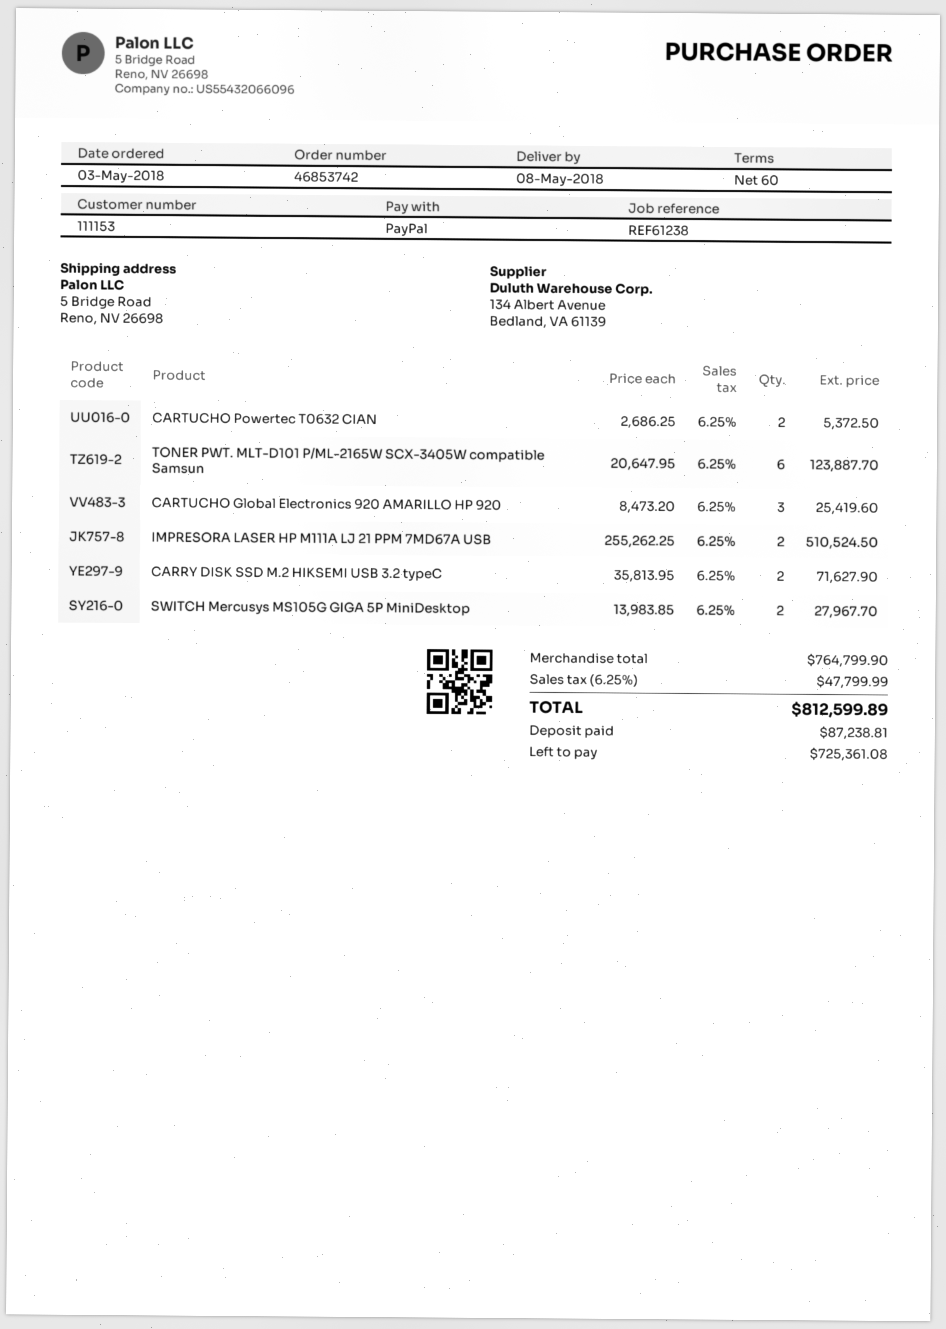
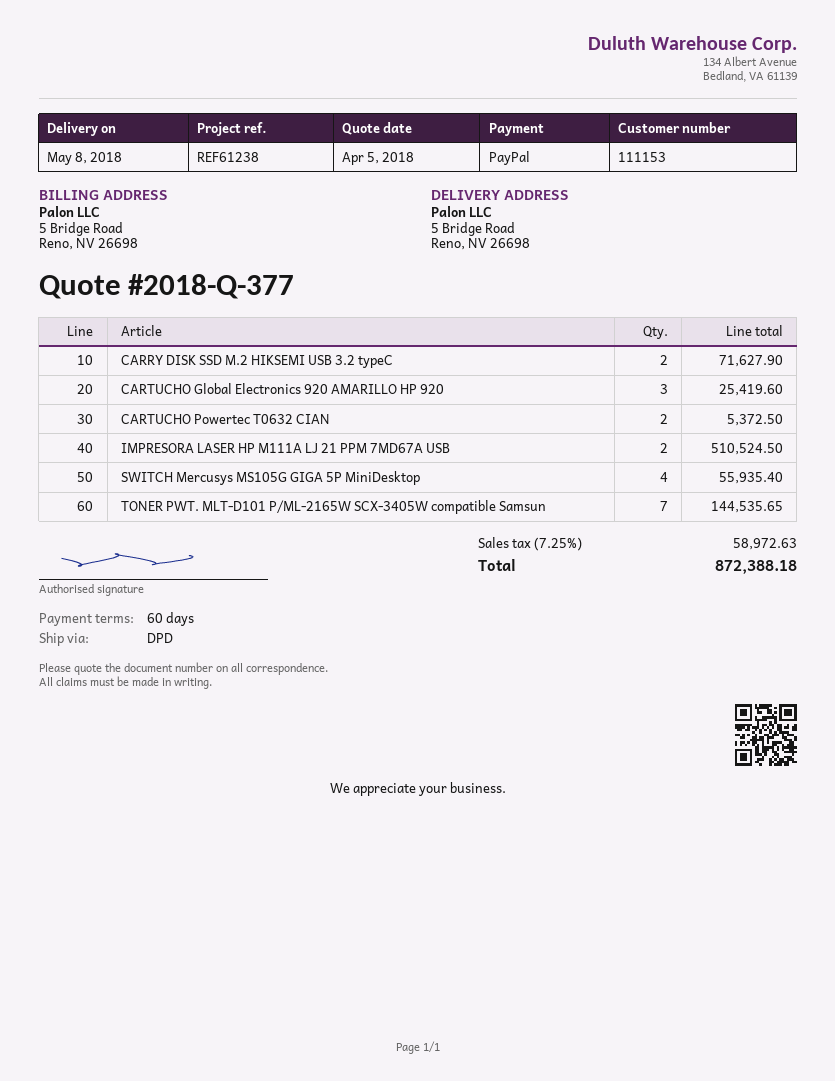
TONER PWT. MLT-D101 P/ML-2165W SCX-3405W compatible Samsun: 6 for 123887.70 -> 7 for 144535.65
SWITCH Mercusys MS105G GIGA 5P MiniDesktop: 2 for 27967.70 -> 4 for 55935.40
tax: 6.25% = 47799.99 -> 7.25% = 58972.63
total: 812599.89 -> 872388.18

